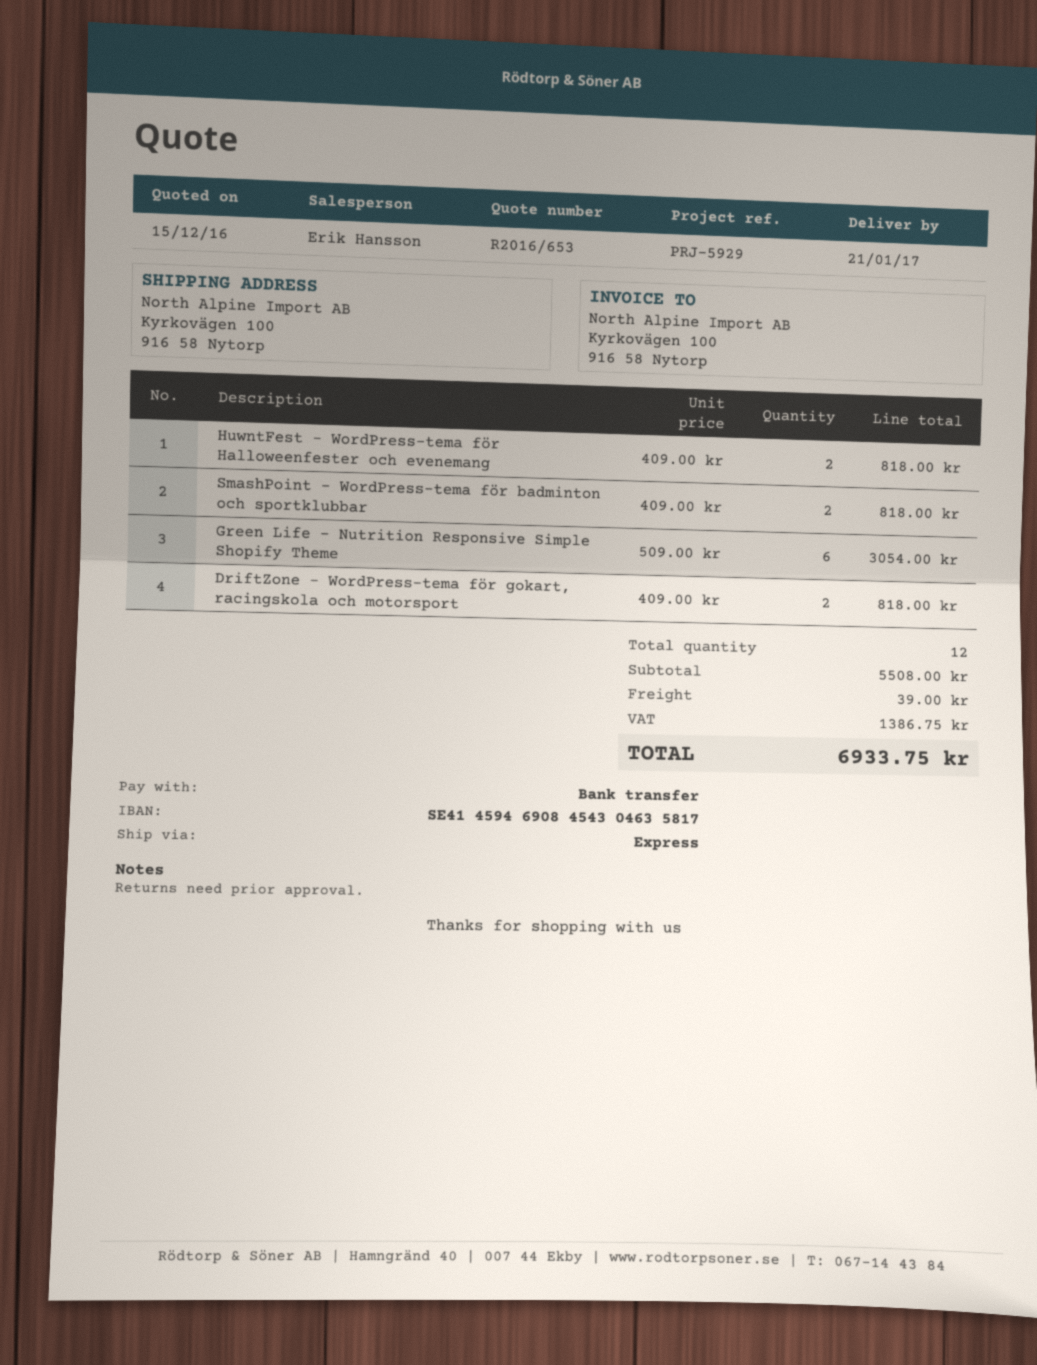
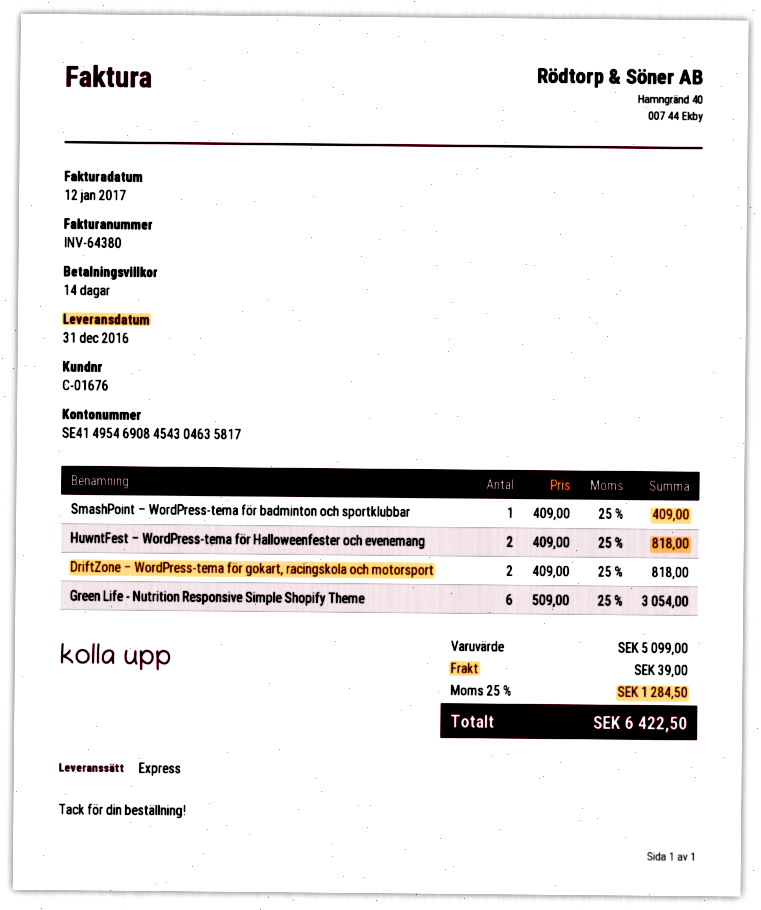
delivery date: 2017-01-21 -> 2016-12-31
bank account: SE4145946908454304635817 -> SE4149546908454304635817
SmashPoint – WordPress-tema för badminton och sportklubbar: 2 x 409.00 = 818.00 -> 1 x 409.00 = 409.00
subtotal: 5508.00 -> 5099.00
tax: 1386.75 -> 1284.50
total: 6933.75 -> 6422.50

